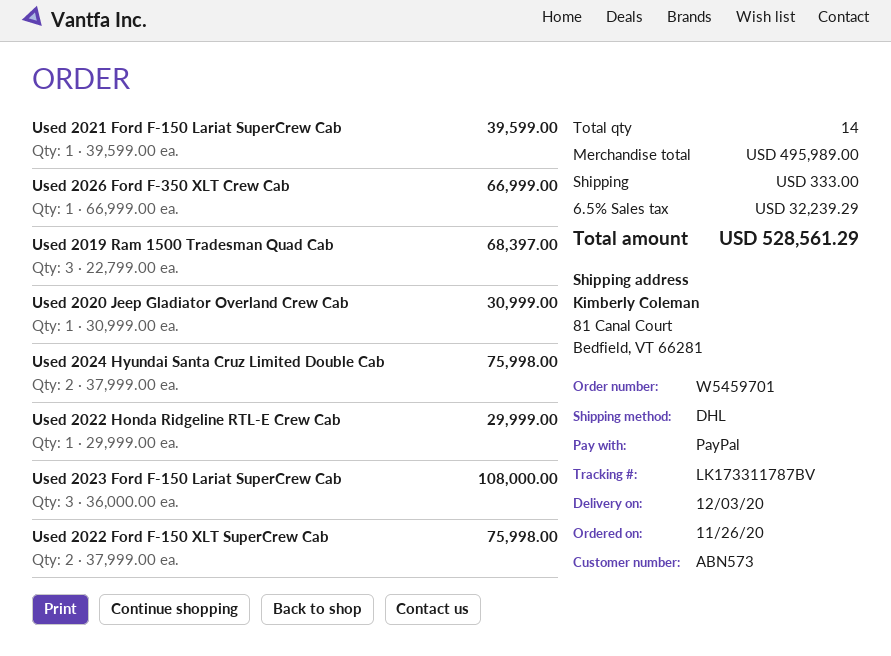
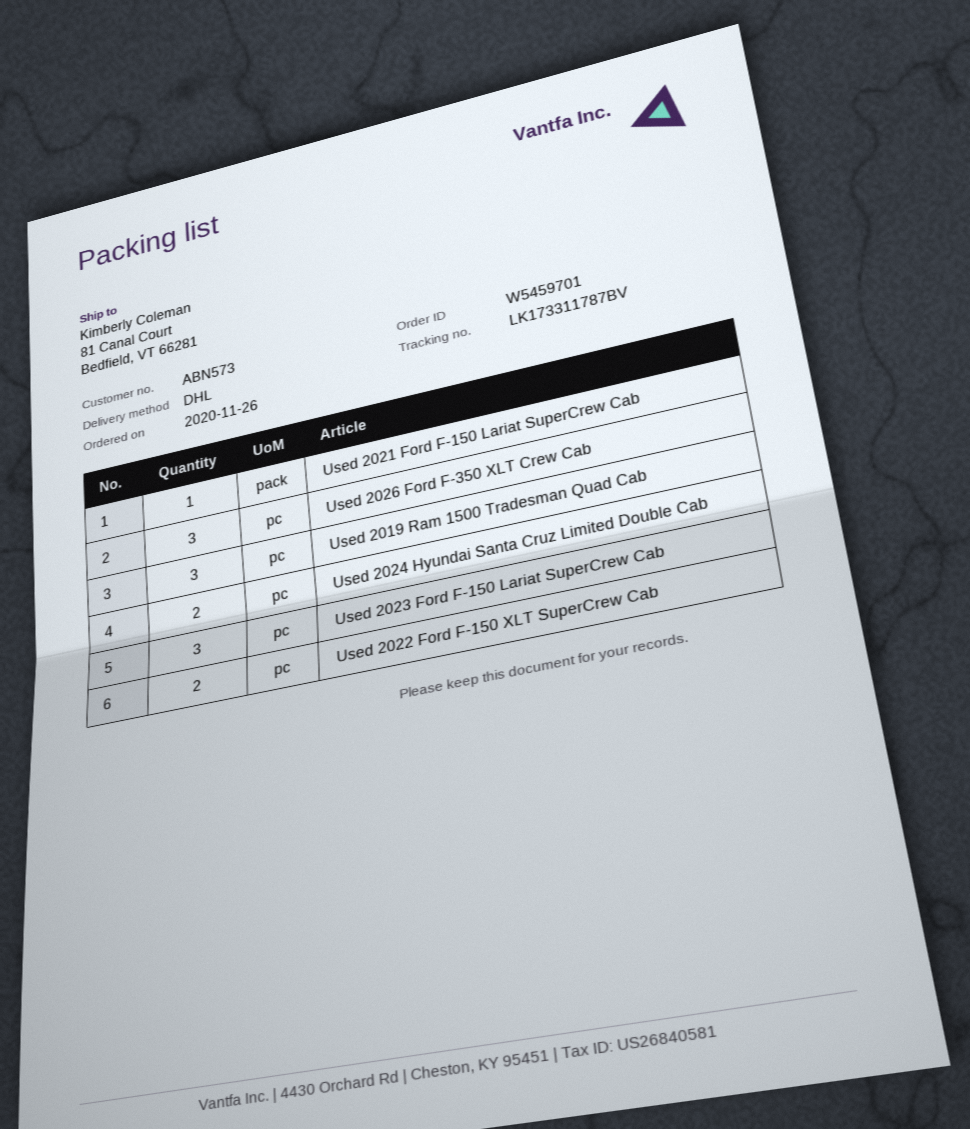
Used 2026 Ford F-350 XLT Crew Cab: 1 -> 3
Used 2020 Jeep Gladiator Overland Crew Cab: 1 -> none
Used 2022 Honda Ridgeline RTL-E Crew Cab: 1 -> none

